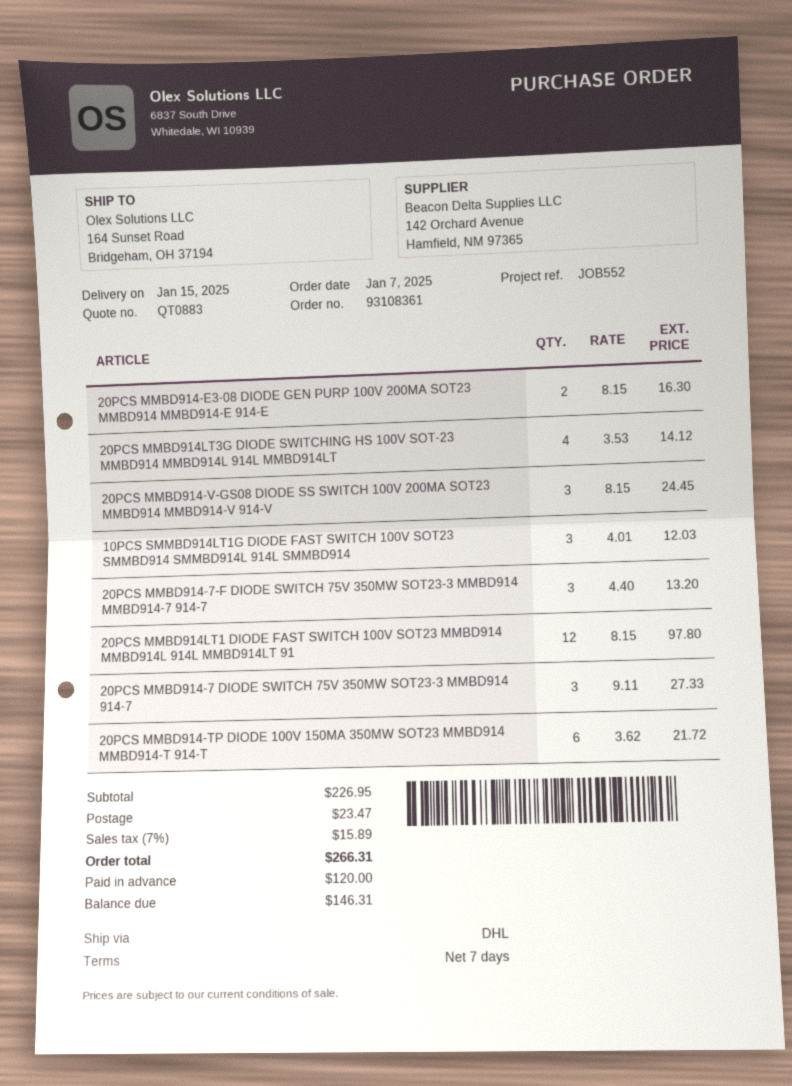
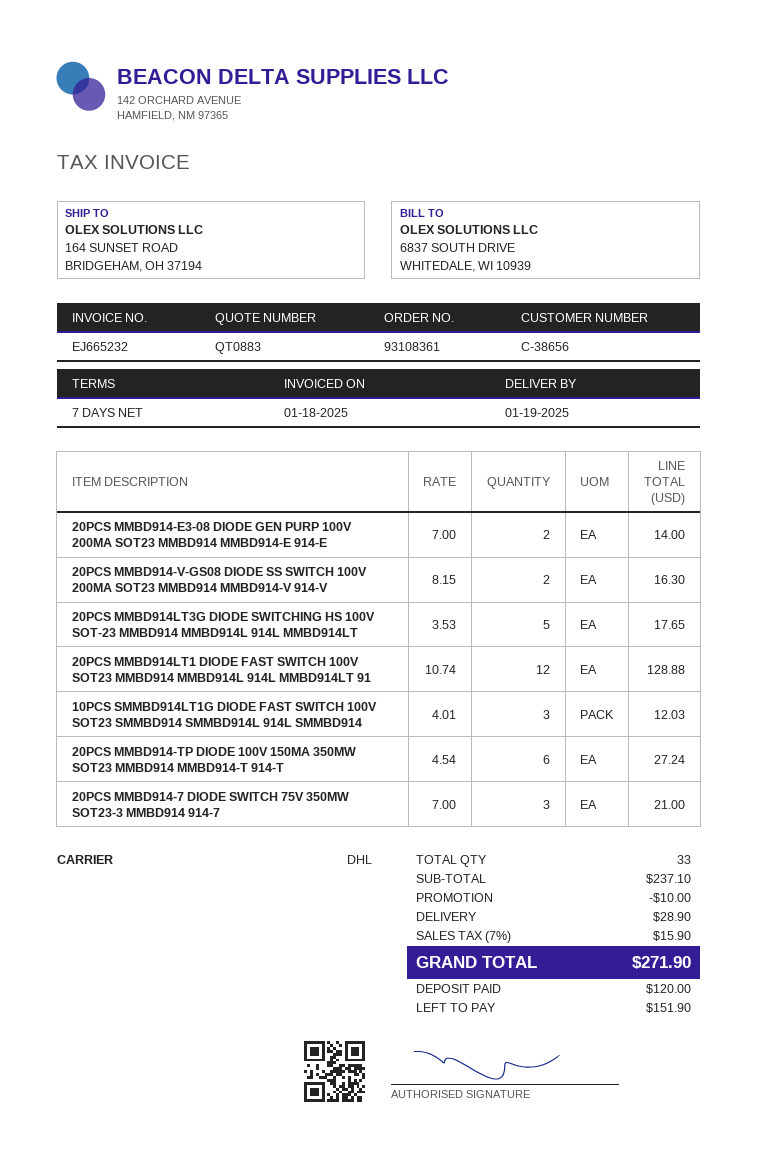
delivery date: 2025-01-15 -> 2025-01-19
20PCS MMBD914-E3-08 DIODE GEN PURP 100V 200MA SOT23 MMBD914 MMBD914-E 914-E: 2 x 8.15 = 16.30 -> 2 x 7.00 = 14.00
20PCS MMBD914LT3G DIODE SWITCHING HS 100V SOT-23 MMBD914 MMBD914L 914L MMBD914LT: 4 x 3.53 = 14.12 -> 5 x 3.53 = 17.65
20PCS MMBD914-V-GS08 DIODE SS SWITCH 100V 200MA SOT23 MMBD914 MMBD914-V 914-V: 3 x 8.15 = 24.45 -> 2 x 8.15 = 16.30
20PCS MMBD914-7-F DIODE SWITCH 75V 350MW SOT23-3 MMBD914 MMBD914-7 914-7: 3 x 4.40 = 13.20 -> none
20PCS MMBD914LT1 DIODE FAST SWITCH 100V SOT23 MMBD914 MMBD914L 914L MMBD914LT 91: 12 x 8.15 = 97.80 -> 12 x 10.74 = 128.88
20PCS MMBD914-7 DIODE SWITCH 75V 350MW SOT23-3 MMBD914 914-7: 3 x 9.11 = 27.33 -> 3 x 7.00 = 21.00
20PCS MMBD914-TP DIODE 100V 150MA 350MW SOT23 MMBD914 MMBD914-T 914-T: 6 x 3.62 = 21.72 -> 6 x 4.54 = 27.24
subtotal: 226.95 -> 237.10
discount: none -> 10.00
shipping: 23.47 -> 28.90
tax: 7% = 15.89 -> 7% = 15.90
total: 266.31 -> 271.90
balance: 146.31 -> 151.90

